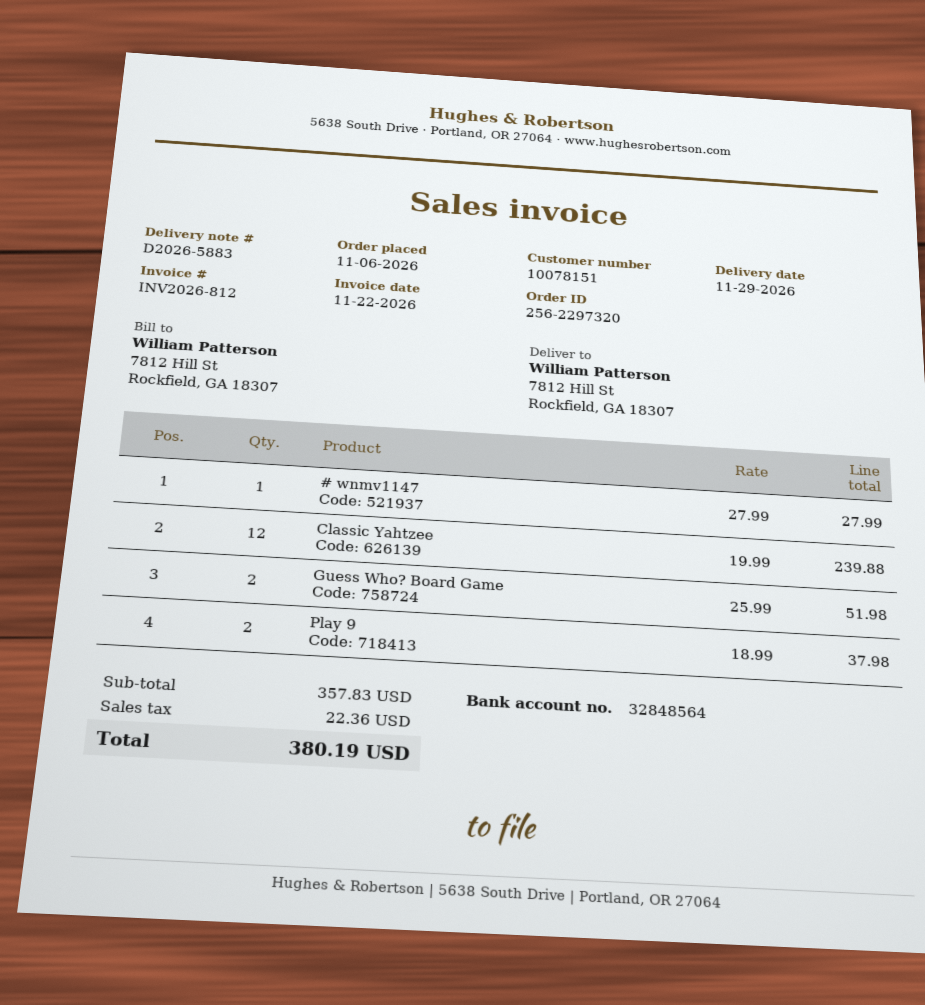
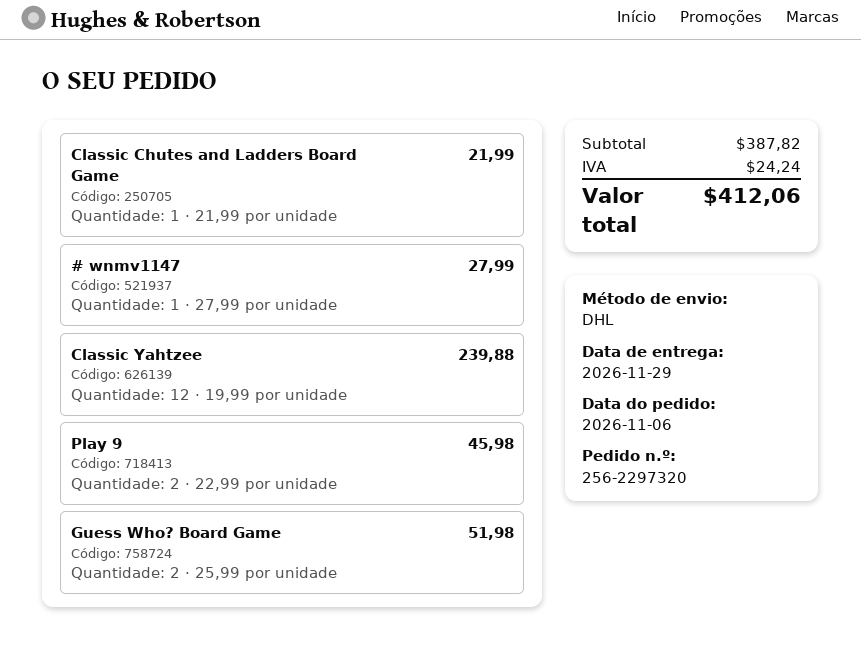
Play 9: 2 x 18.99 = 37.98 -> 2 x 22.99 = 45.98
Classic Chutes and Ladders Board Game: none -> 1 x 21.99 = 21.99
subtotal: 357.83 -> 387.82
tax: 22.36 -> 24.24
total: 380.19 -> 412.06

